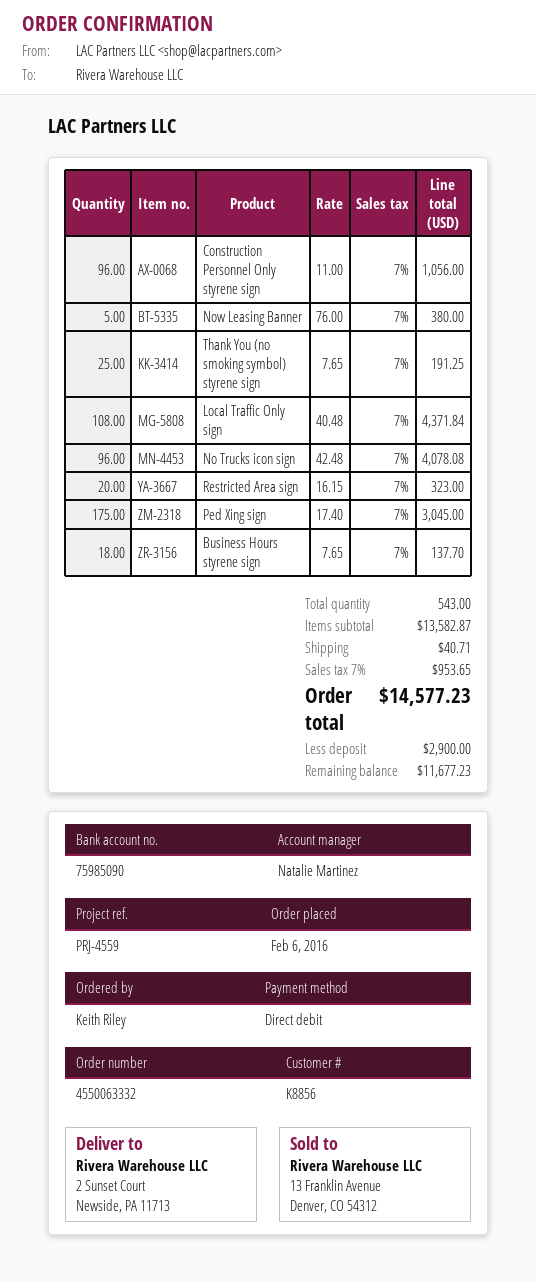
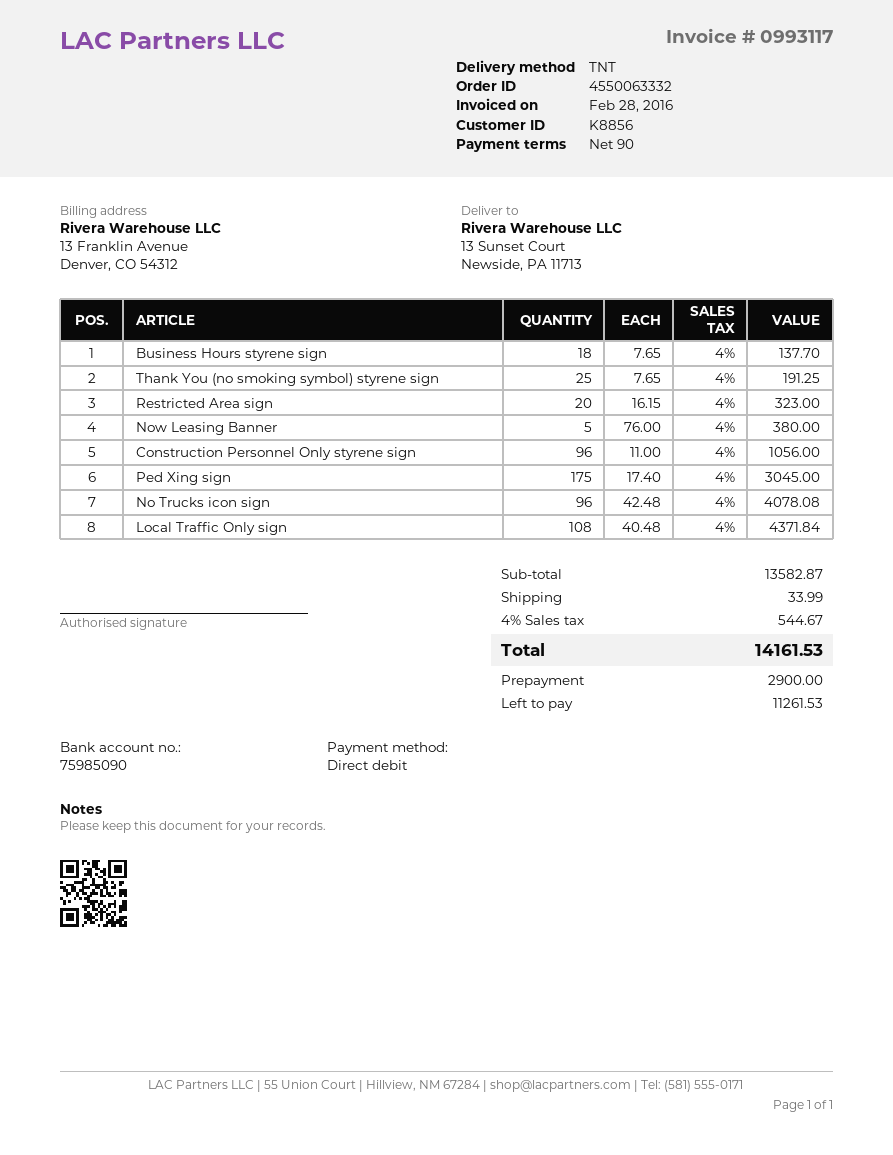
ship to: 2 Sunset Court, Newside, PA 11713 -> 13 Sunset Court, Newside, PA 11713
shipping: 40.71 -> 33.99
tax: 7% = 953.65 -> 4% = 544.67
total: 14577.23 -> 14161.53
balance: 11677.23 -> 11261.53

